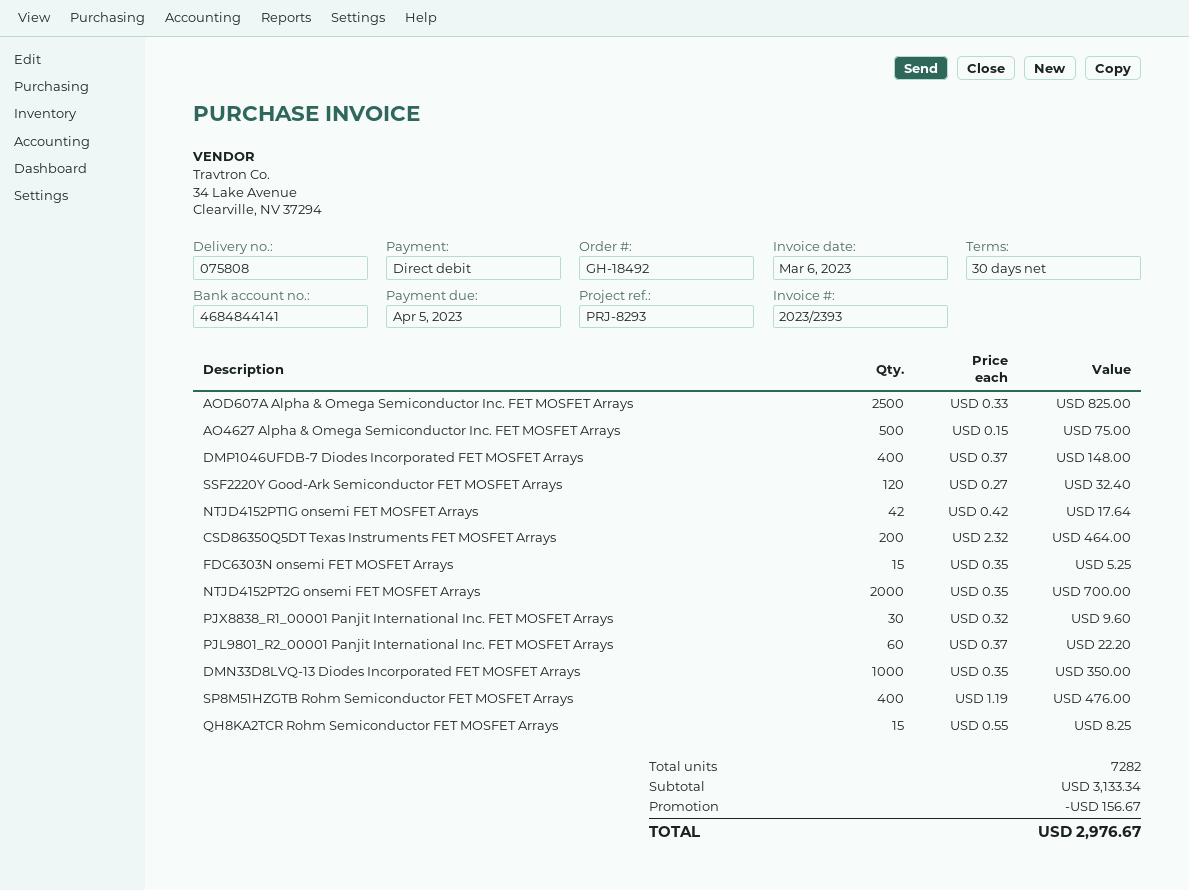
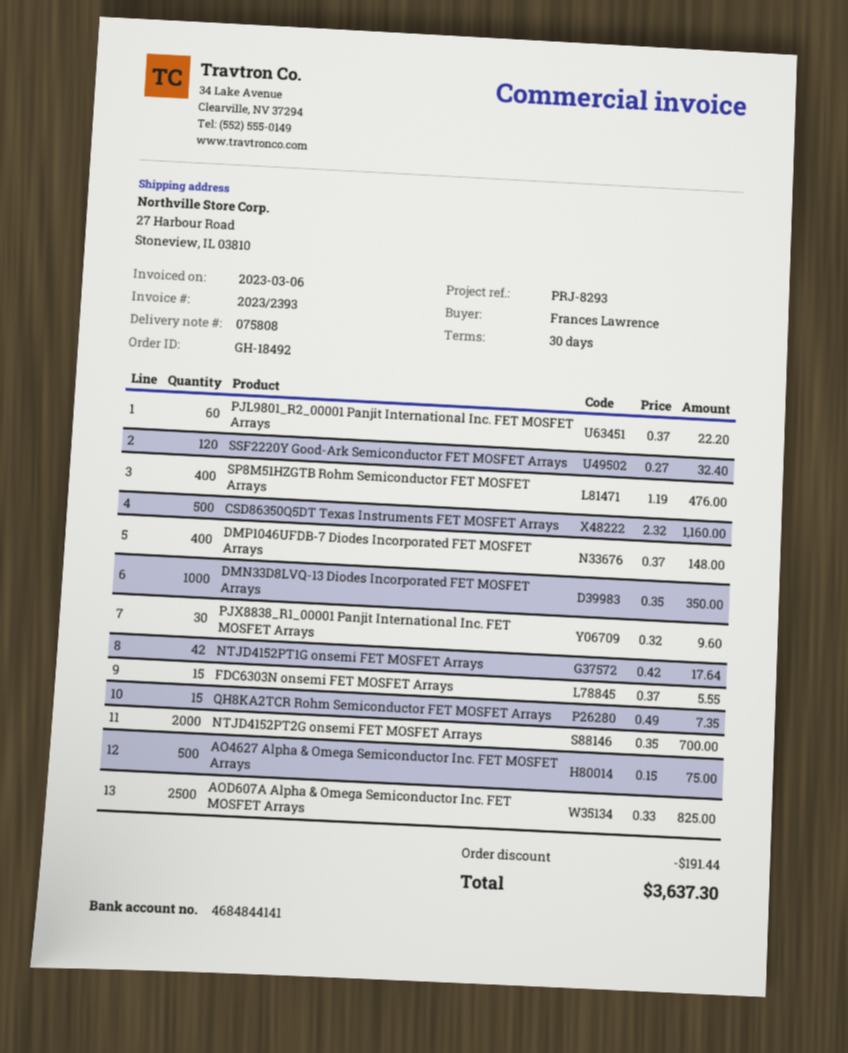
CSD86350Q5DT Texas Instruments FET MOSFET Arrays: 200 x 2.32 = 464.00 -> 500 x 2.32 = 1160.00
FDC6303N onsemi FET MOSFET Arrays: 15 x 0.35 = 5.25 -> 15 x 0.37 = 5.55
QH8KA2TCR Rohm Semiconductor FET MOSFET Arrays: 15 x 0.55 = 8.25 -> 15 x 0.49 = 7.35
discount: 156.67 -> 191.44
total: 2976.67 -> 3637.30

